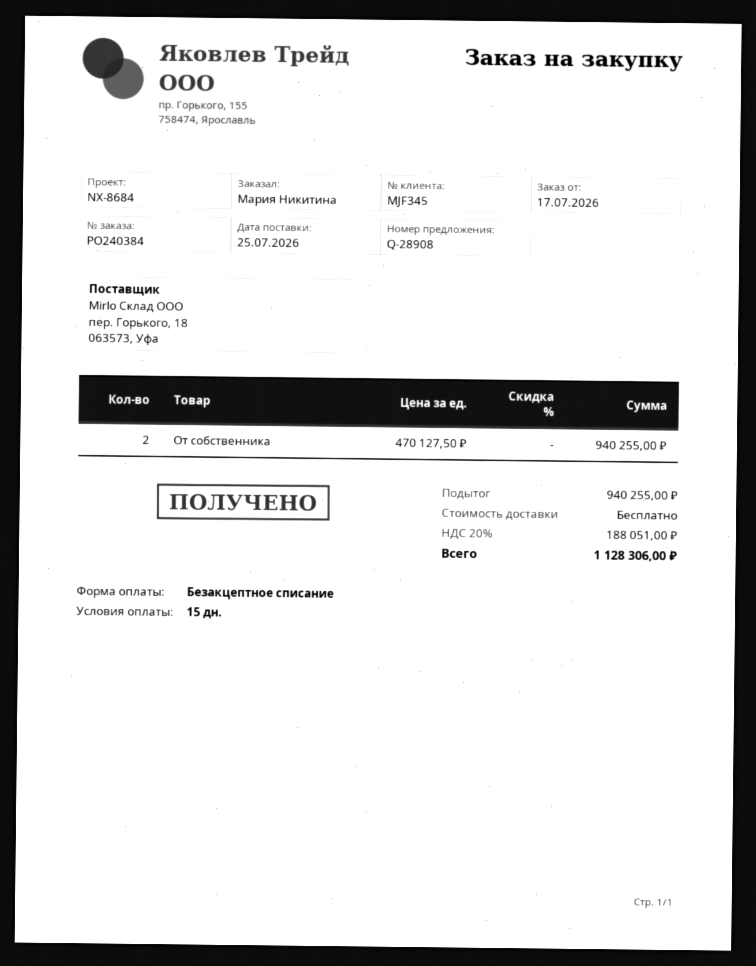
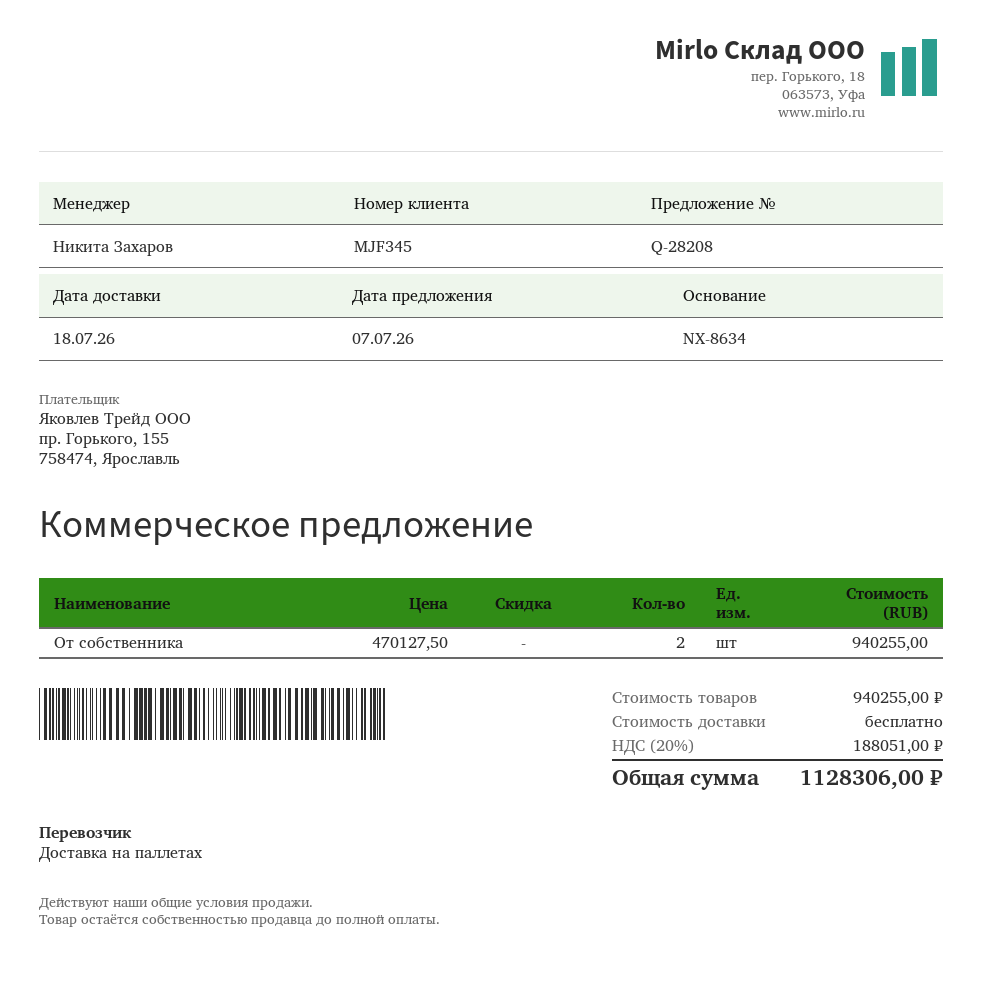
quote number: Q-28908 -> Q-28208
delivery date: 2026-07-25 -> 2026-07-18
reference: NX-8684 -> NX-8634

